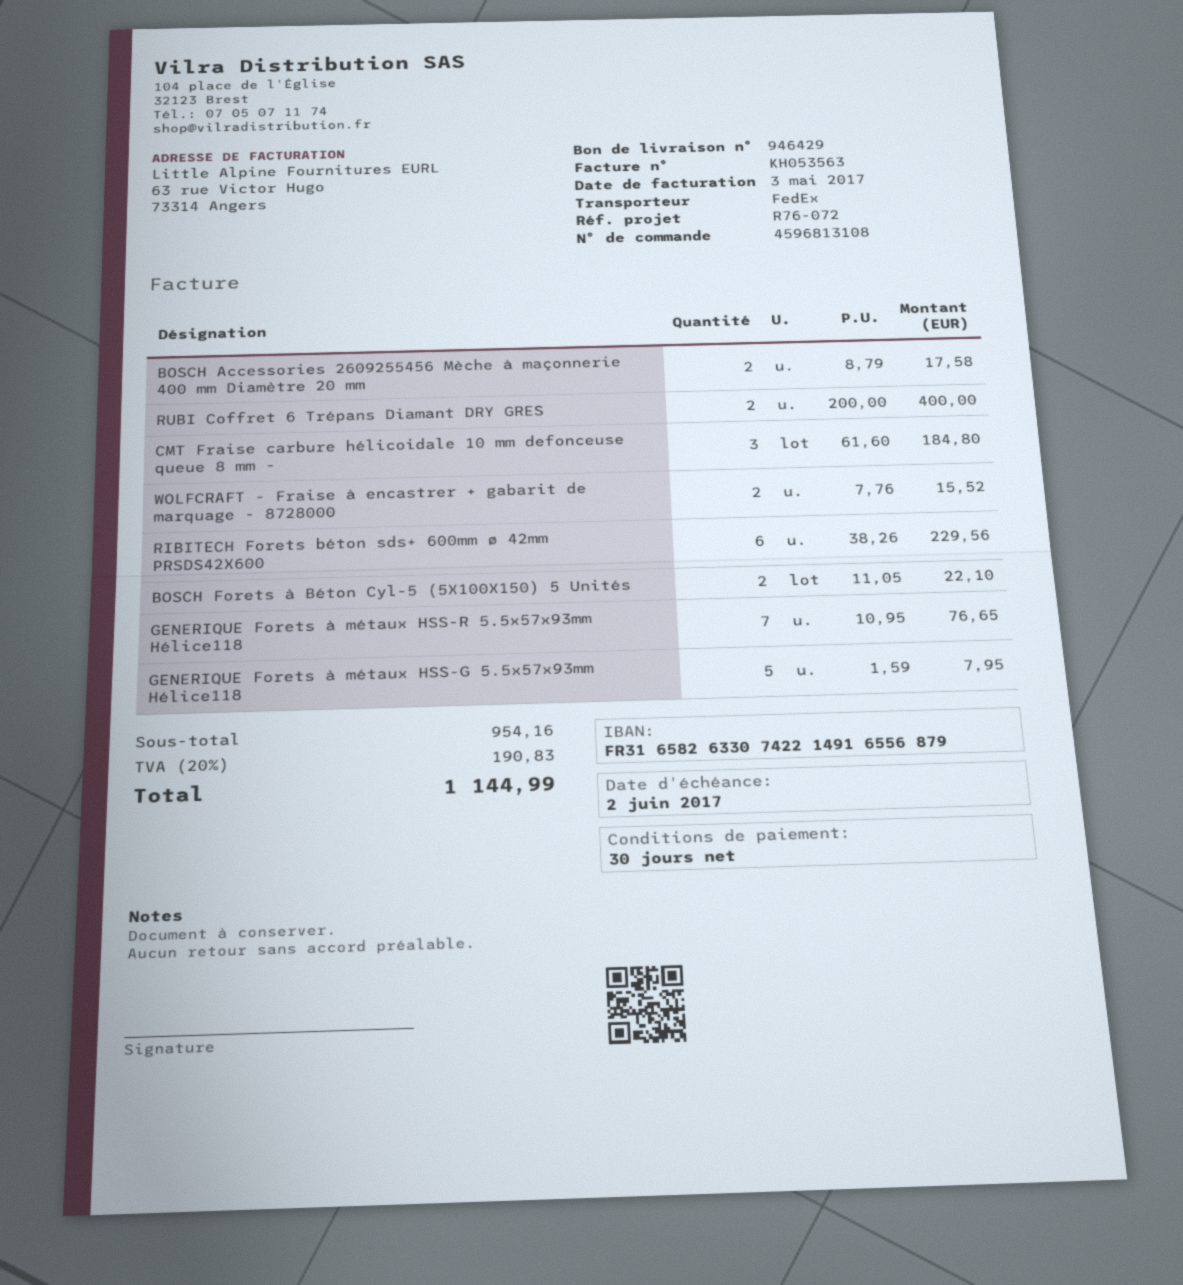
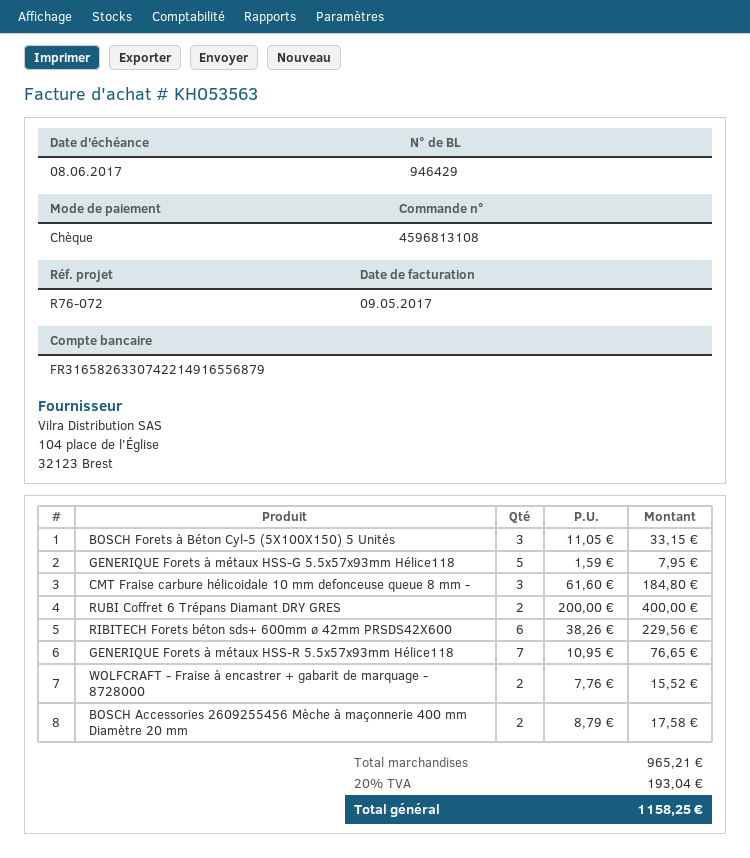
invoice date: 2017-05-03 -> 2017-05-09
due date: 2017-06-02 -> 2017-06-08
BOSCH Forets à Béton Cyl-5 (5X100X150) 5 Unités: 2 x 11.05 = 22.10 -> 3 x 11.05 = 33.15
subtotal: 954.16 -> 965.21
tax: 20% = 190.83 -> 20% = 193.04
total: 1144.99 -> 1158.25

